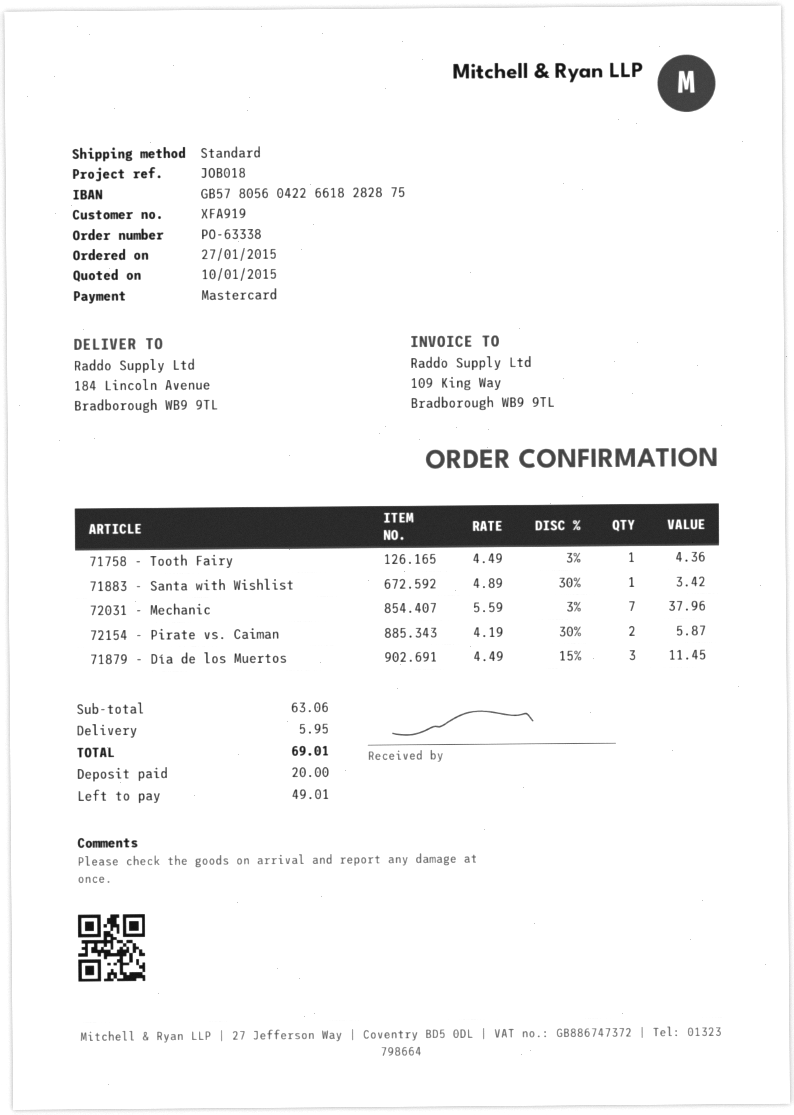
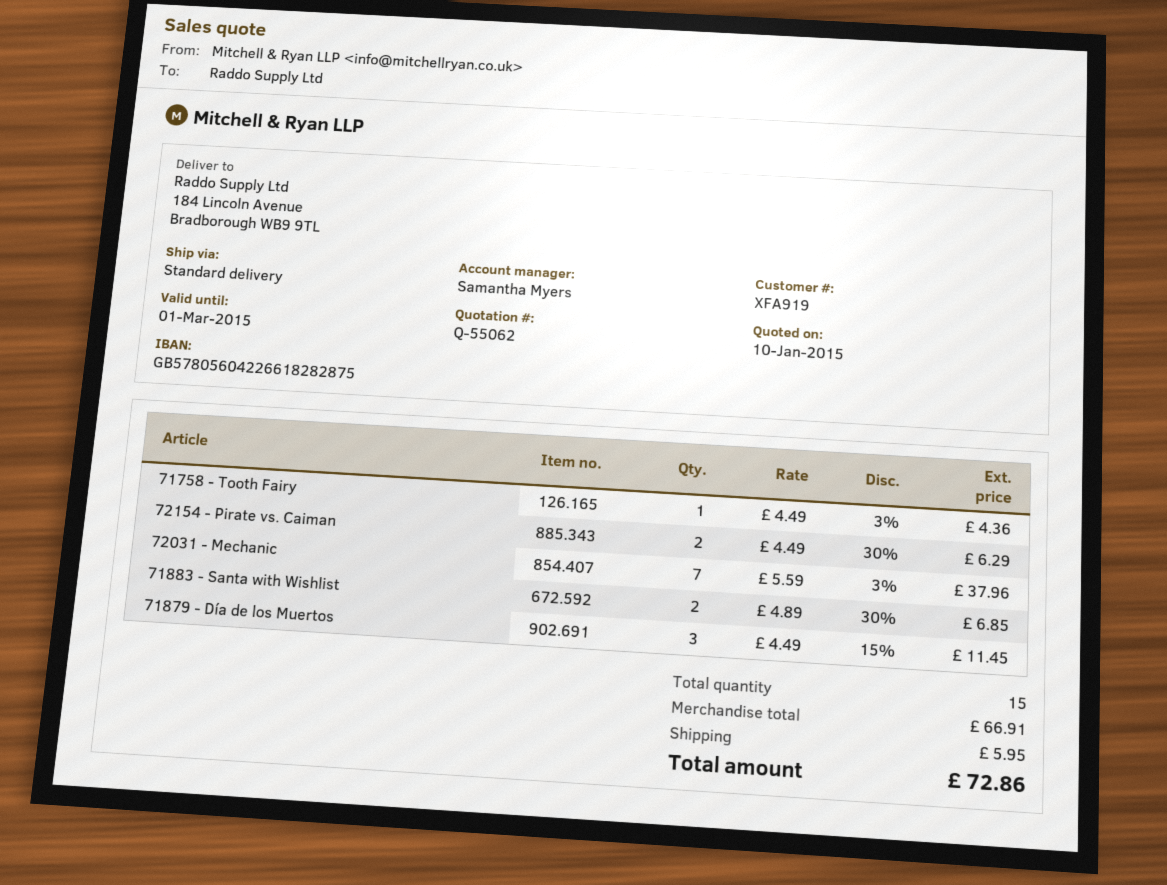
71883 - Santa with Wishlist: 1 x 4.89 - 30% = 3.42 -> 2 x 4.89 - 30% = 6.85
72154 - Pirate vs. Caiman: 2 x 4.19 - 30% = 5.87 -> 2 x 4.49 - 30% = 6.29
subtotal: 63.06 -> 66.91
total: 69.01 -> 72.86

